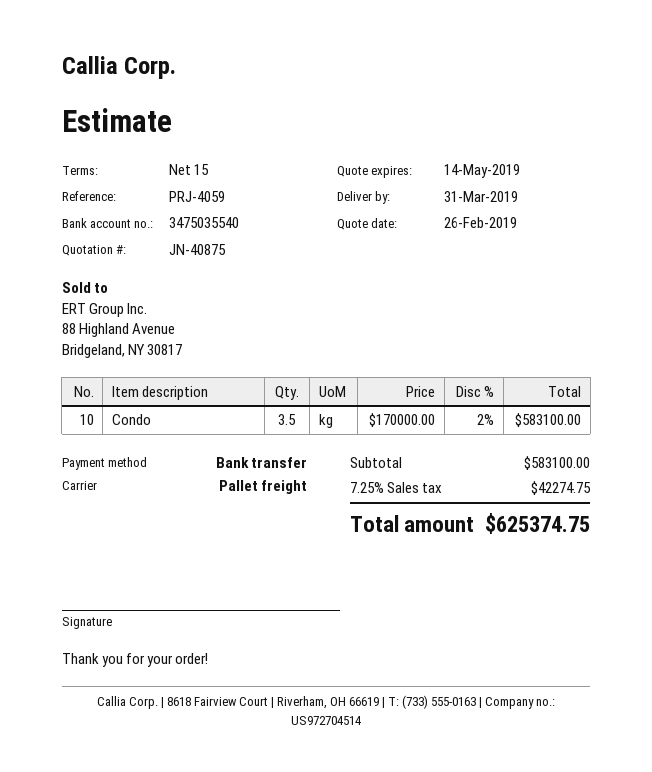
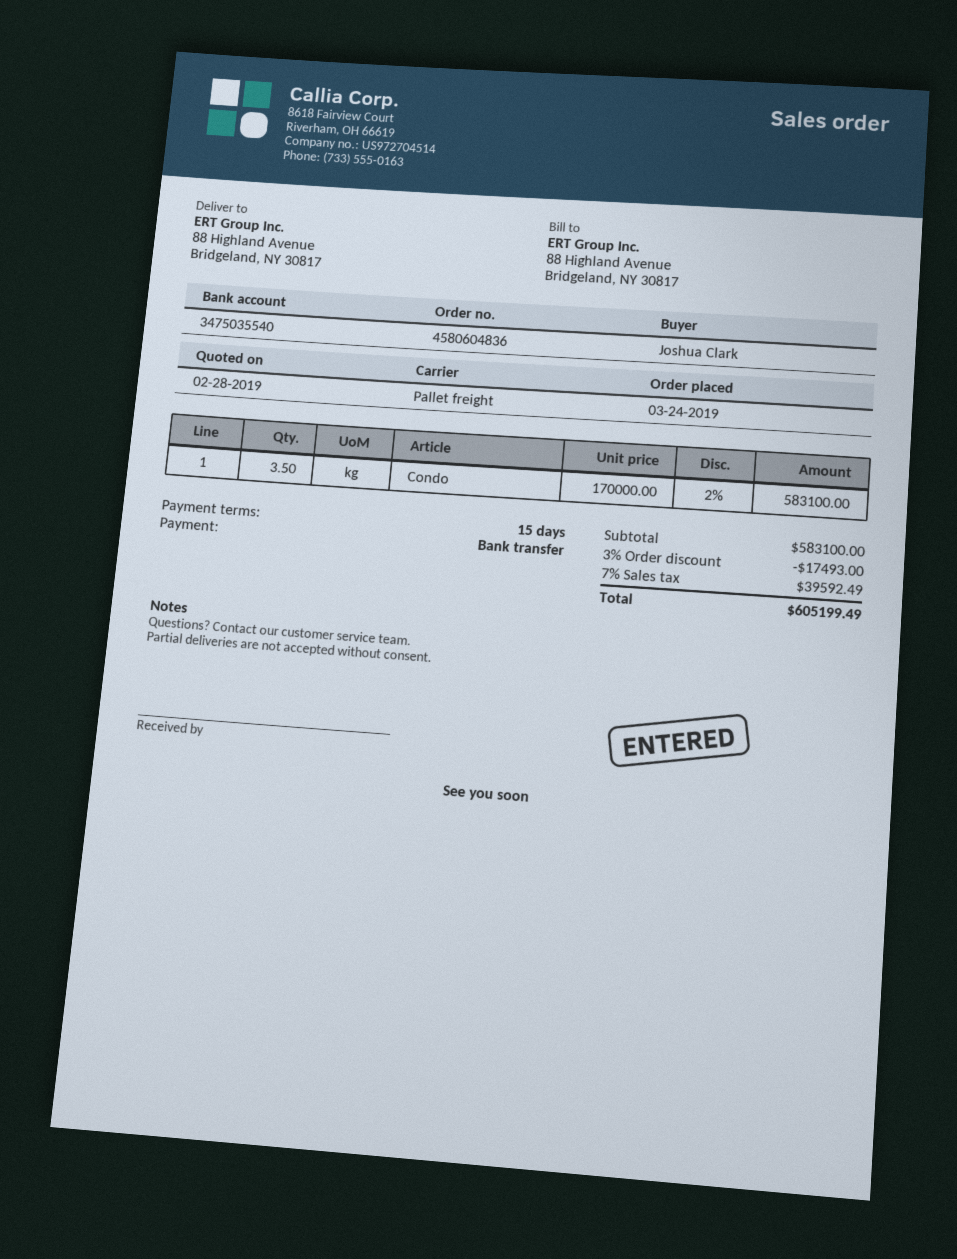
quote date: 2019-02-26 -> 2019-02-28
discount: none -> 3% = 17493.00
tax: 7.25% = 42274.75 -> 7% = 39592.49
total: 625374.75 -> 605199.49

